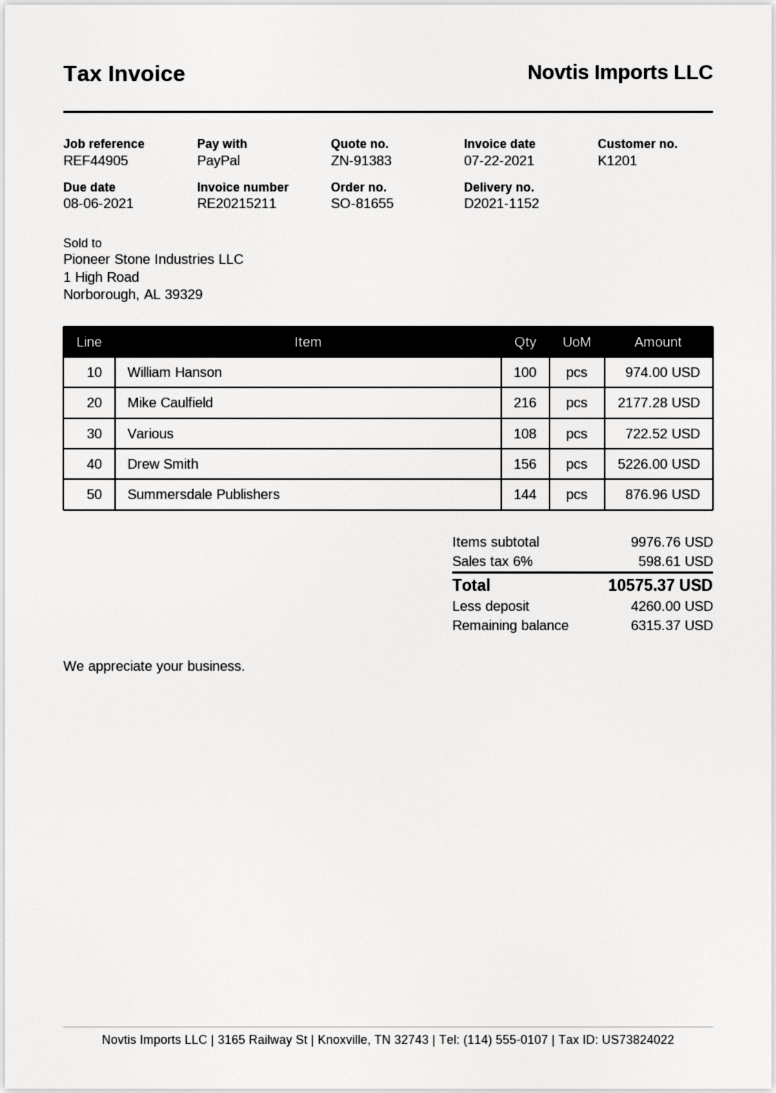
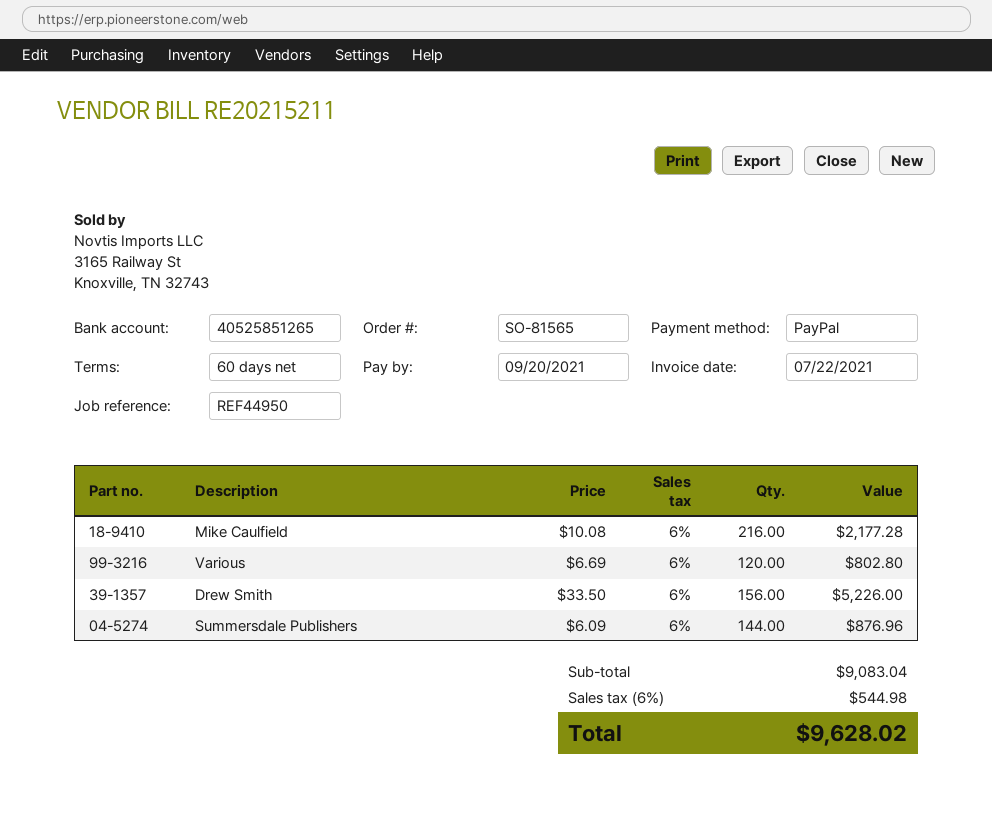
order number: SO-81655 -> SO-81565
due date: 2021-08-06 -> 2021-09-20
reference: REF44905 -> REF44950
William Hanson: 100 for 974.00 -> none
Various: 108 for 722.52 -> 120 for 802.80
subtotal: 9976.76 -> 9083.04
tax: 6% = 598.61 -> 6% = 544.98
total: 10575.37 -> 9628.02

